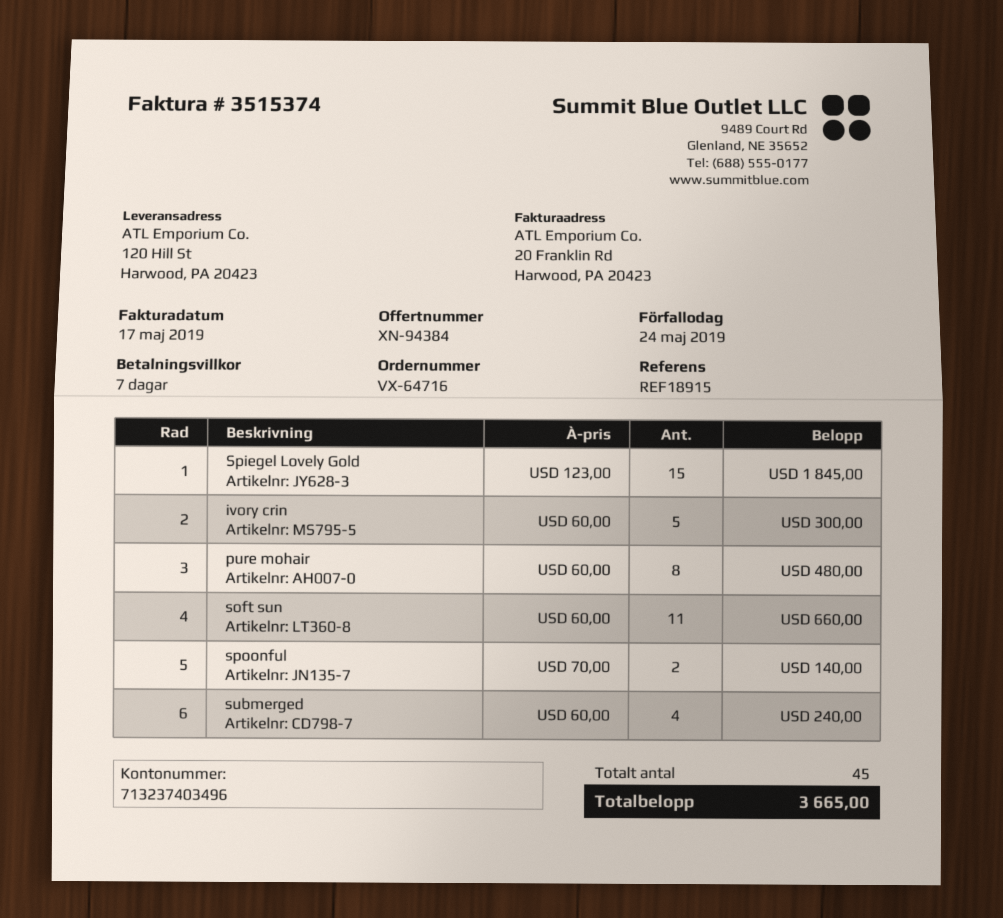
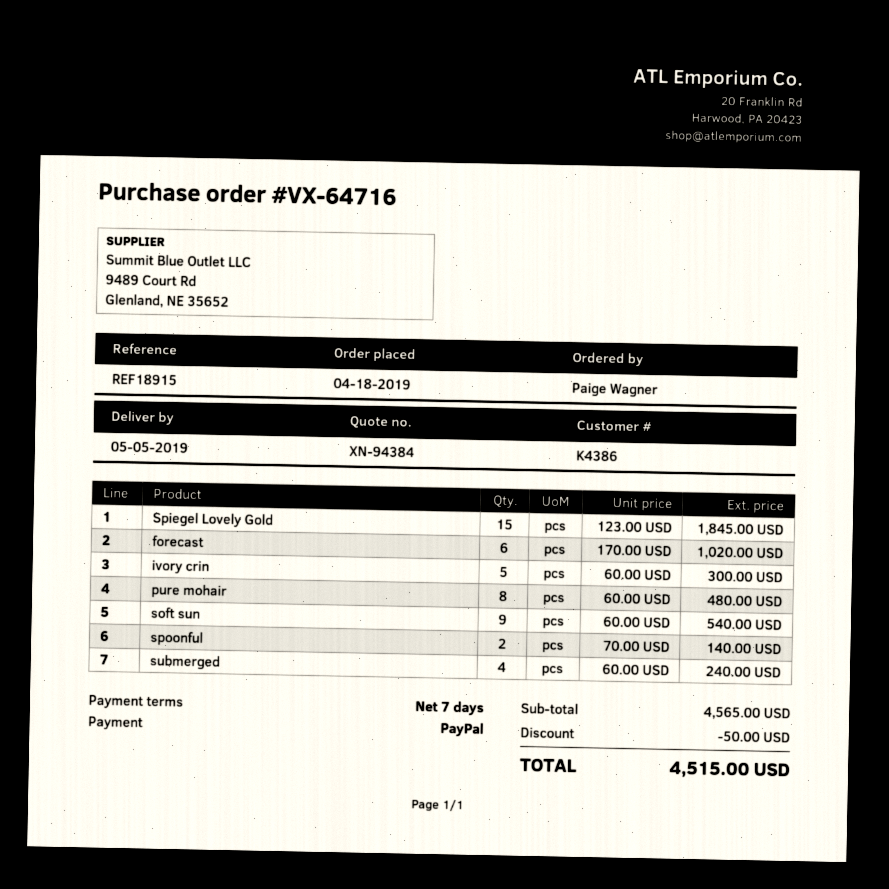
soft sun: 11 x 60.00 = 660.00 -> 9 x 60.00 = 540.00
forecast: none -> 6 x 170.00 = 1020.00
discount: none -> 50.00
total: 3665.00 -> 4515.00

